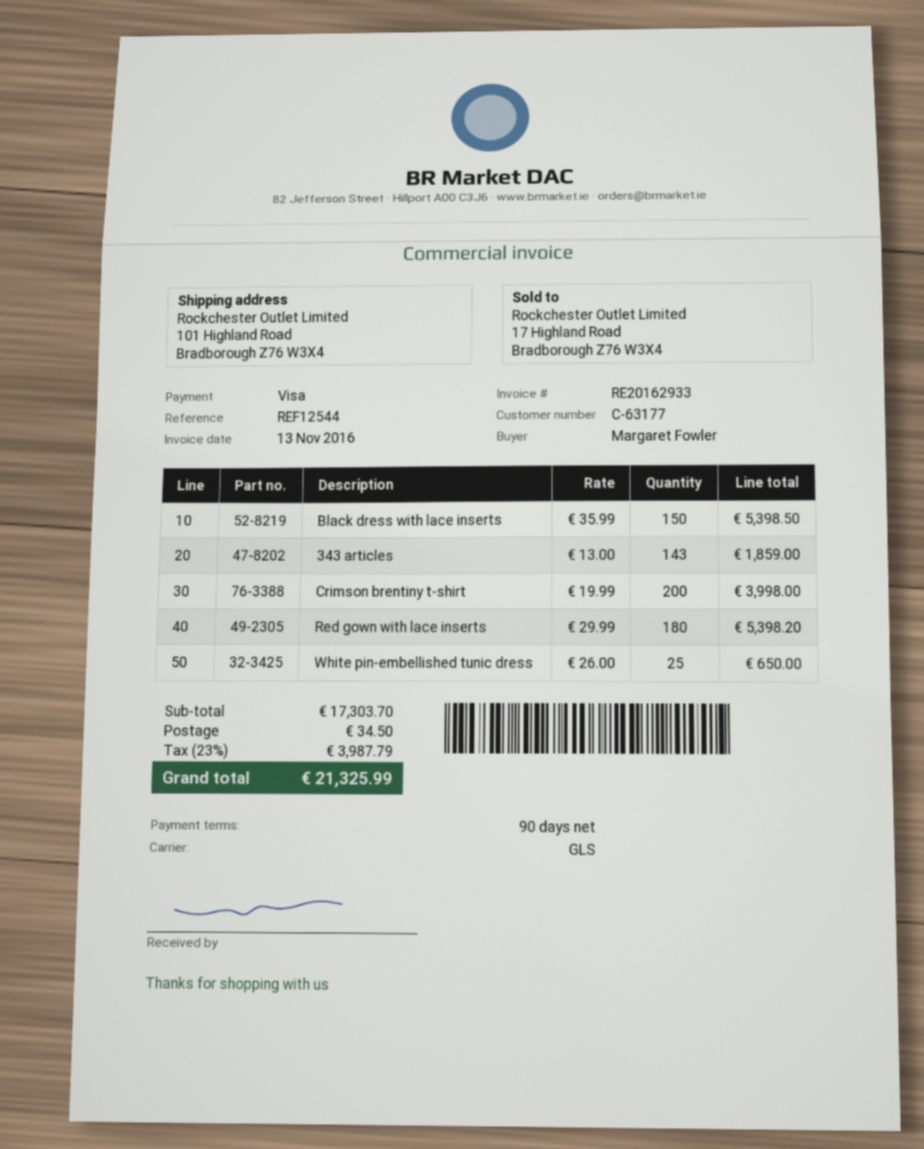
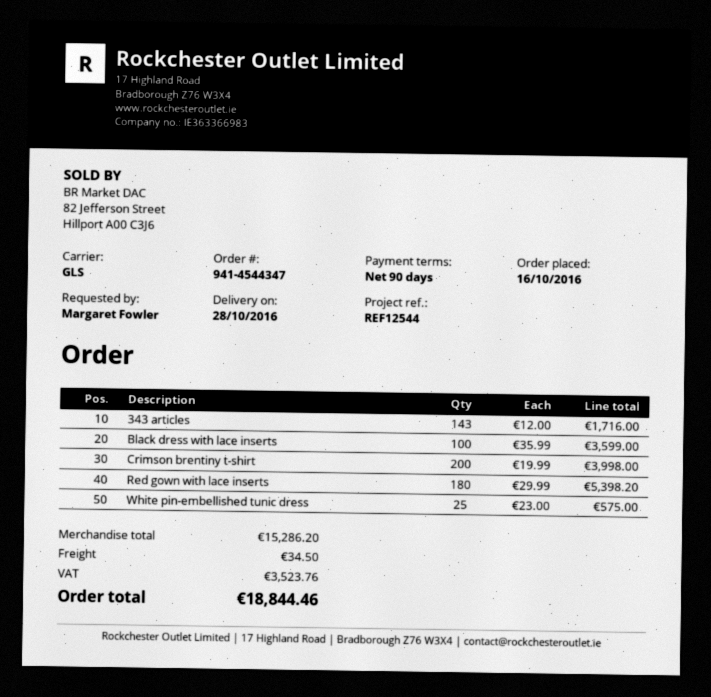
Black dress with lace inserts: 150 x 35.99 = 5398.50 -> 100 x 35.99 = 3599.00
343 articles: 143 x 13.00 = 1859.00 -> 143 x 12.00 = 1716.00
White pin-embellished tunic dress: 25 x 26.00 = 650.00 -> 25 x 23.00 = 575.00
subtotal: 17303.70 -> 15286.20
tax: 3987.79 -> 3523.76
total: 21325.99 -> 18844.46

